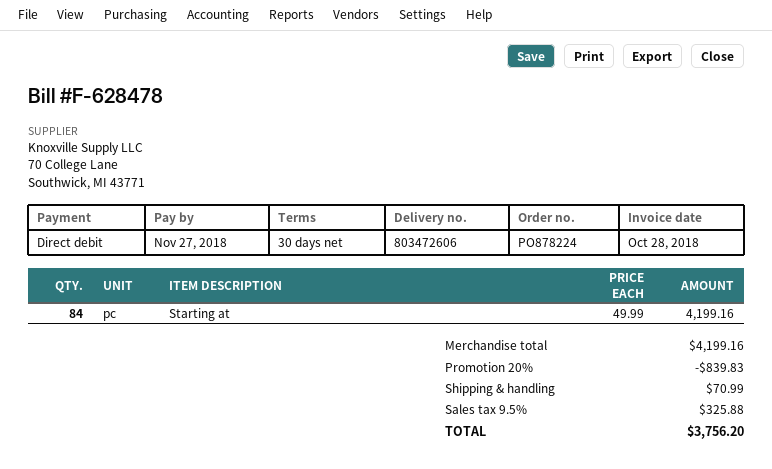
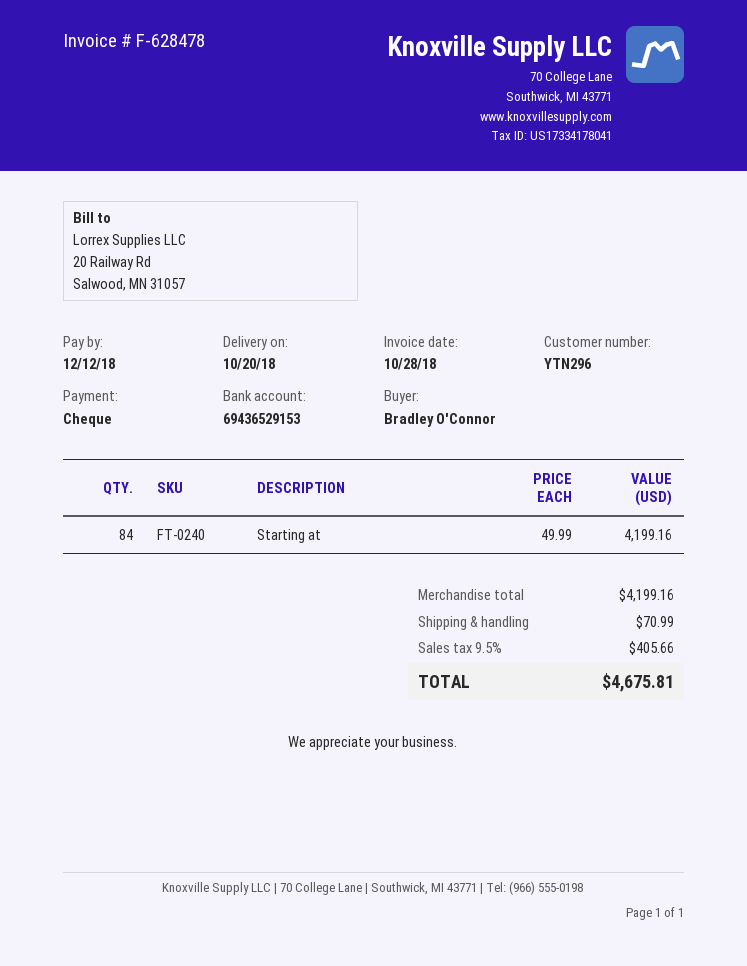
due date: 2018-11-27 -> 2018-12-12
payment method: direct debit -> cheque
discount: 20% = 839.83 -> none
tax: 9.5% = 325.88 -> 9.5% = 405.66
total: 3756.20 -> 4675.81

